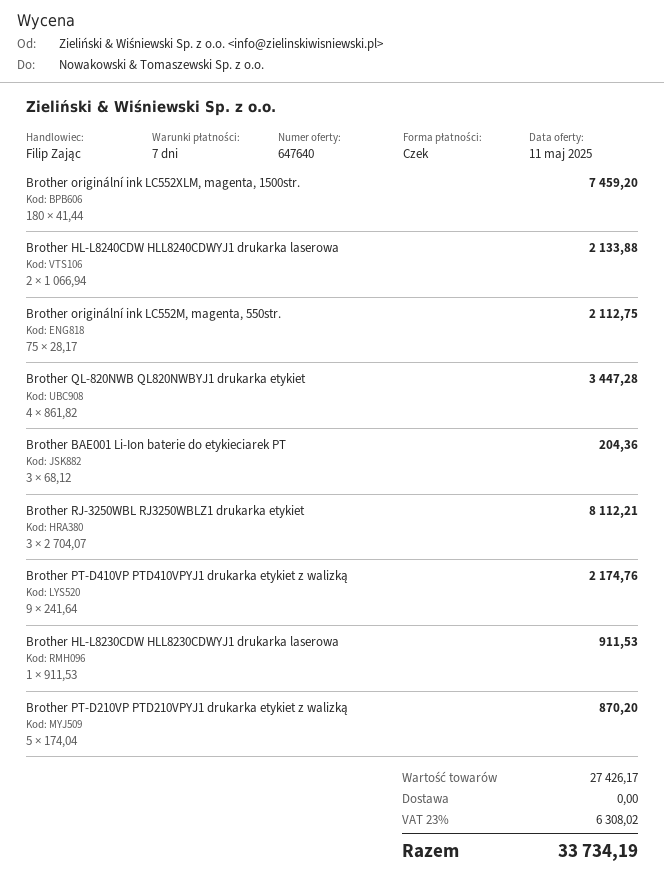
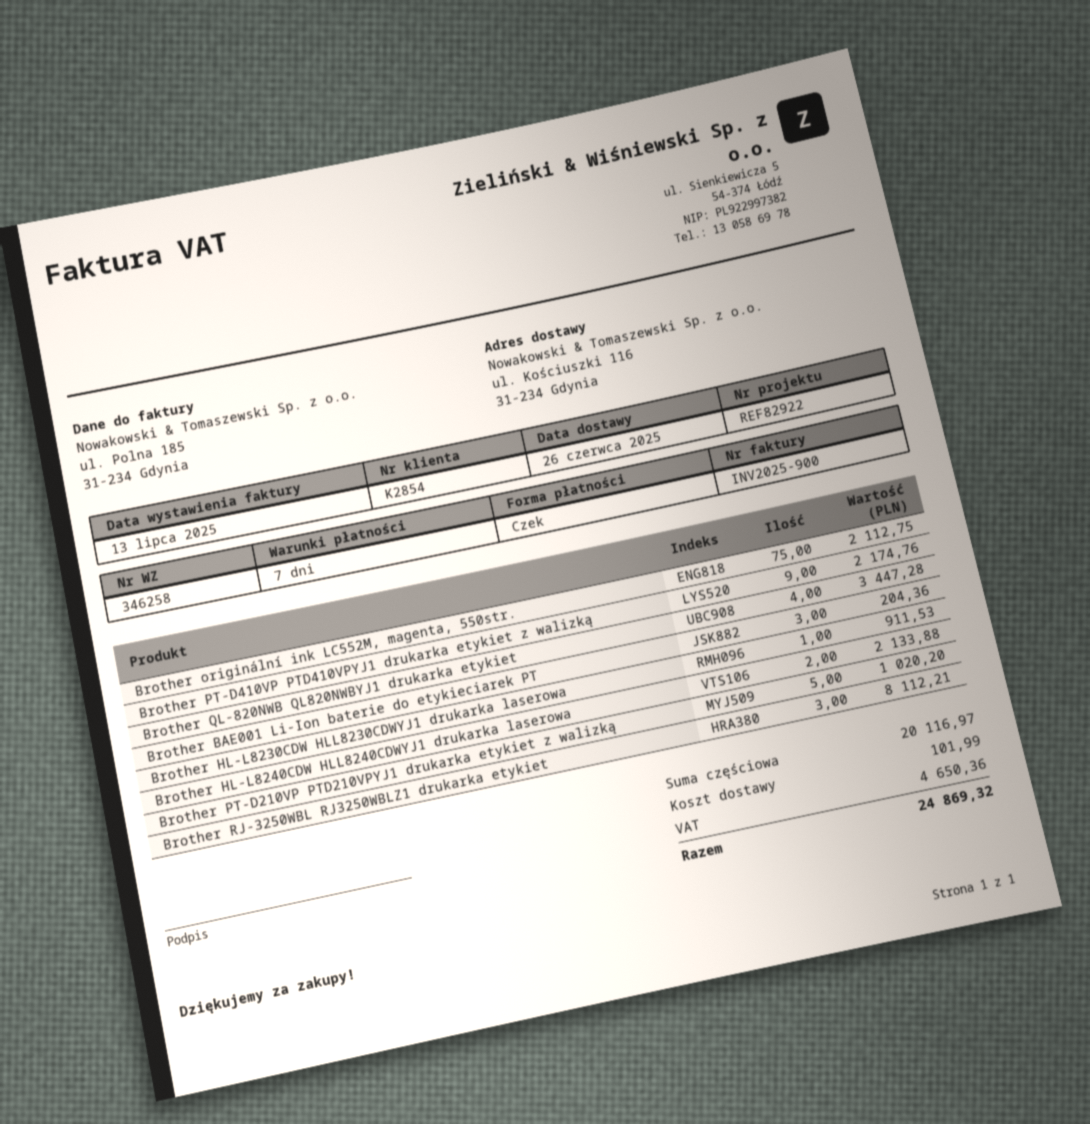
Brother originální ink LC552XLM, magenta, 1500str.: 180 for 7459.20 -> none
Brother PT-D210VP PTD210VPYJ1 drukarka etykiet z walizką: 5 for 870.20 -> 5 for 1020.20
subtotal: 27426.17 -> 20116.97
shipping: 0.00 -> 101.99
tax: 6308.02 -> 4650.36
total: 33734.19 -> 24869.32

